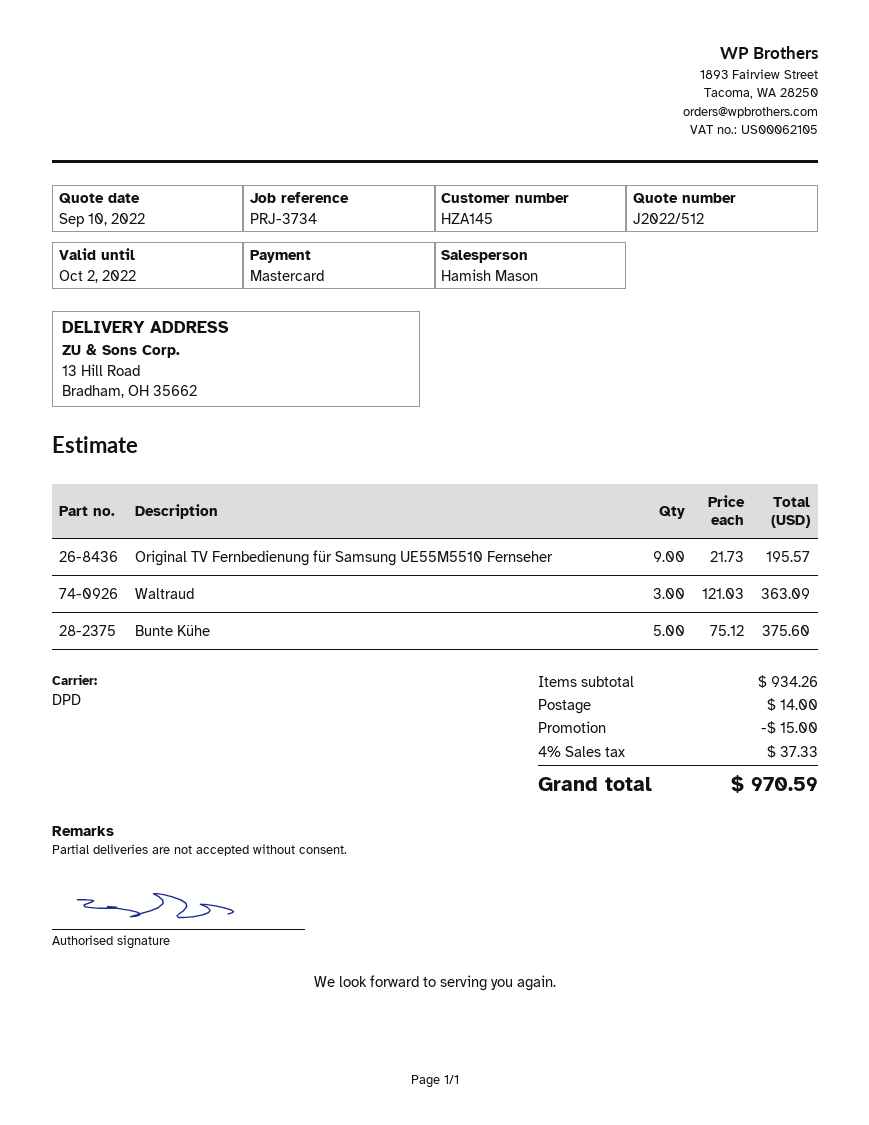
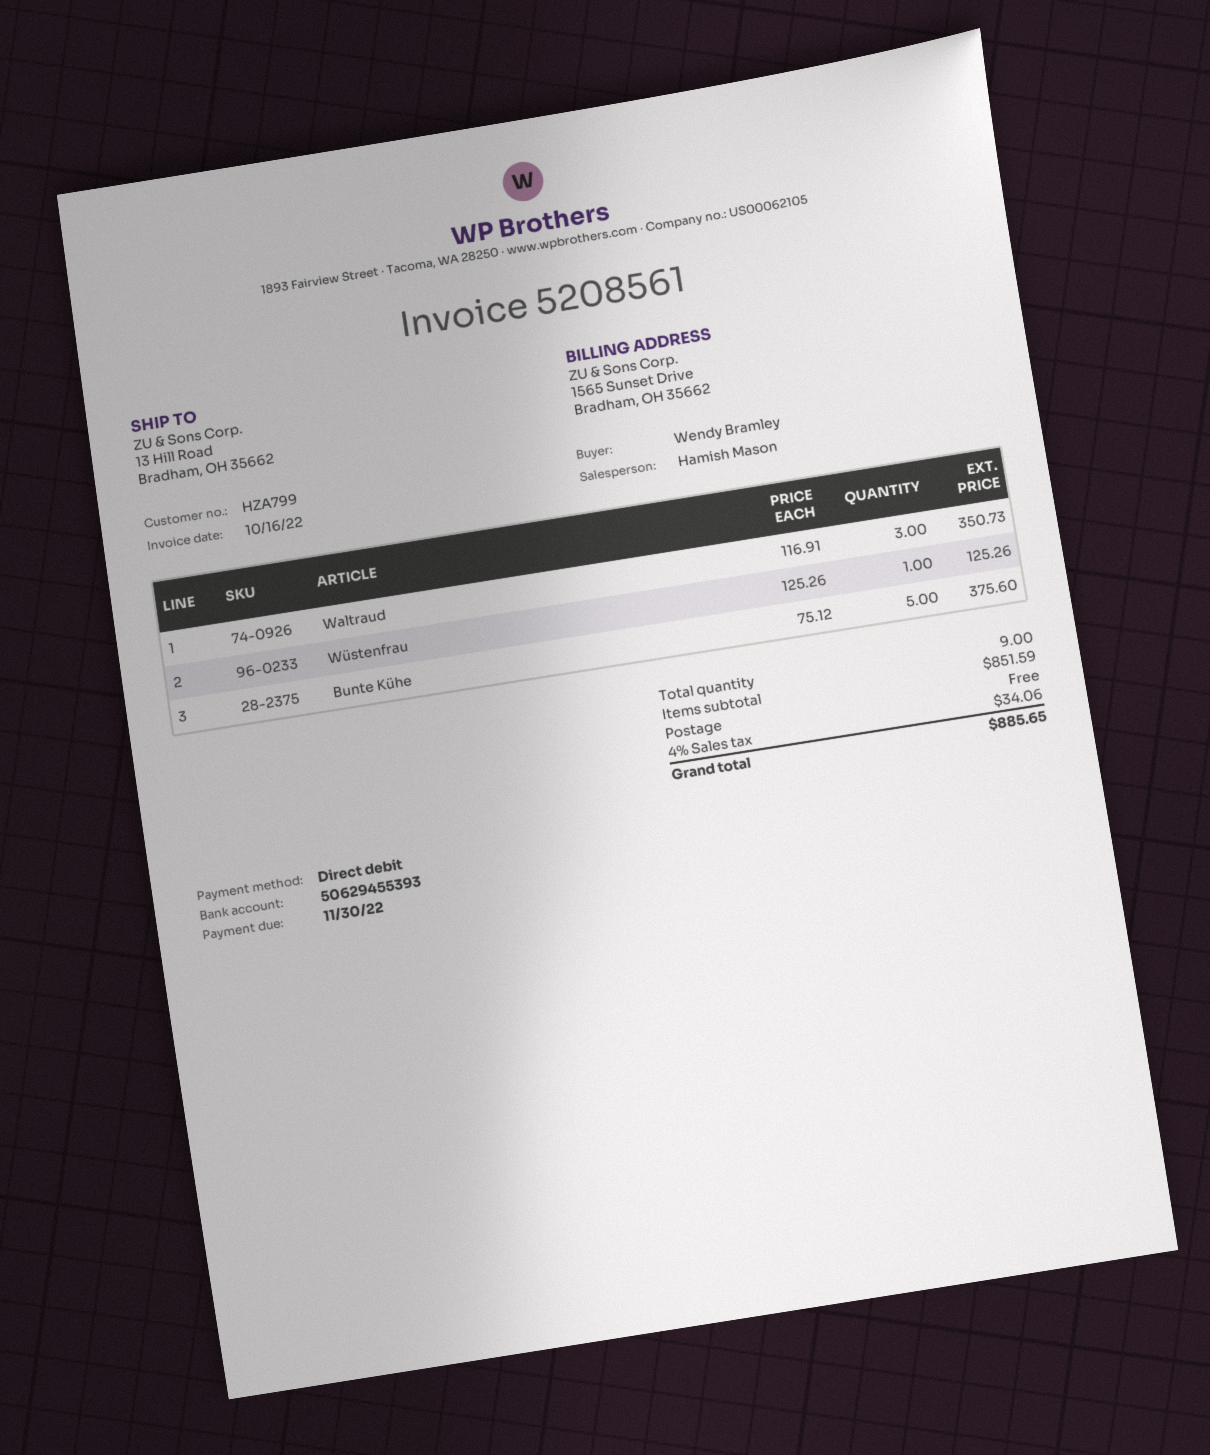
customer number: HZA145 -> HZA799
payment method: Mastercard -> direct debit
Original TV Fernbedienung für Samsung UE55M5510 Fernseher: 9 x 21.73 = 195.57 -> none
Waltraud: 3 x 121.03 = 363.09 -> 3 x 116.91 = 350.73
Wüstenfrau: none -> 1 x 125.26 = 125.26
subtotal: 934.26 -> 851.59
discount: 15.00 -> none
shipping: 14.00 -> 0.00
tax: 4% = 37.33 -> 4% = 34.06
total: 970.59 -> 885.65

